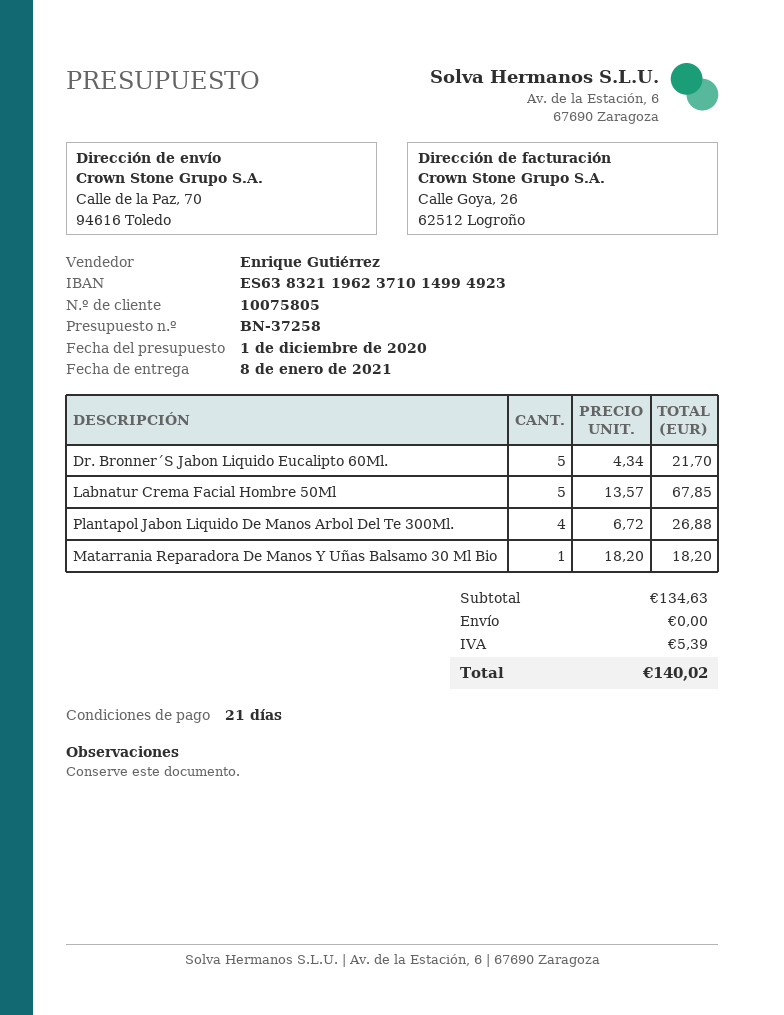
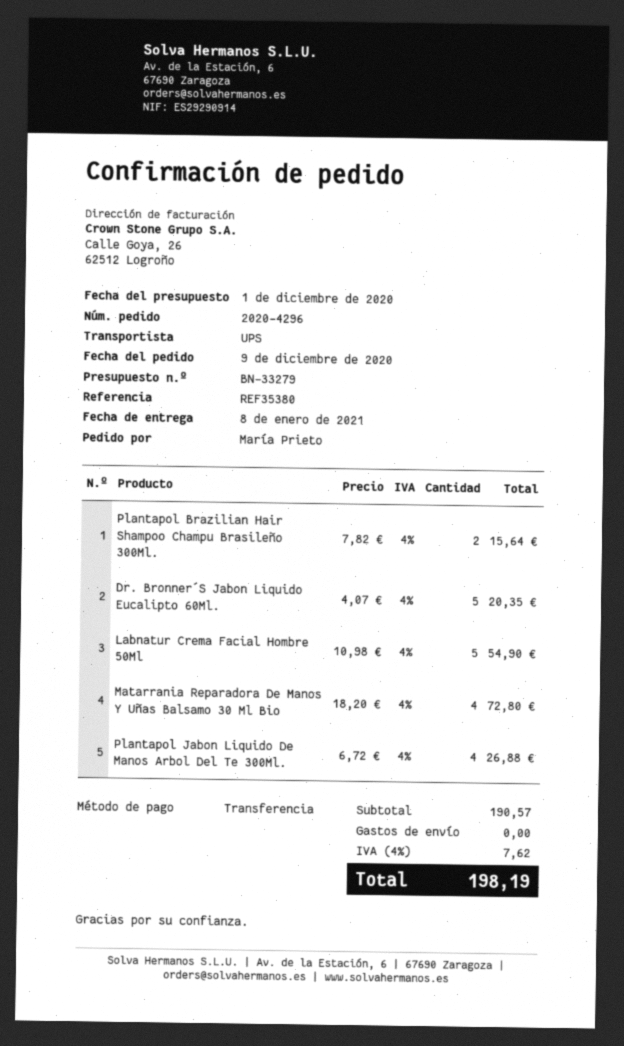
quote number: BN-37258 -> BN-33279
Dr. Bronner´S Jabon Liquido Eucalipto 60Ml.: 5 x 4.34 = 21.70 -> 5 x 4.07 = 20.35
Labnatur Crema Facial Hombre 50Ml: 5 x 13.57 = 67.85 -> 5 x 10.98 = 54.90
Matarrania Reparadora De Manos Y Uñas Balsamo 30 Ml Bio: 1 x 18.20 = 18.20 -> 4 x 18.20 = 72.80
Plantapol Brazilian Hair Shampoo Champu Brasileño 300Ml.: none -> 2 x 7.82 = 15.64
subtotal: 134.63 -> 190.57
tax: 5.39 -> 7.62
total: 140.02 -> 198.19

